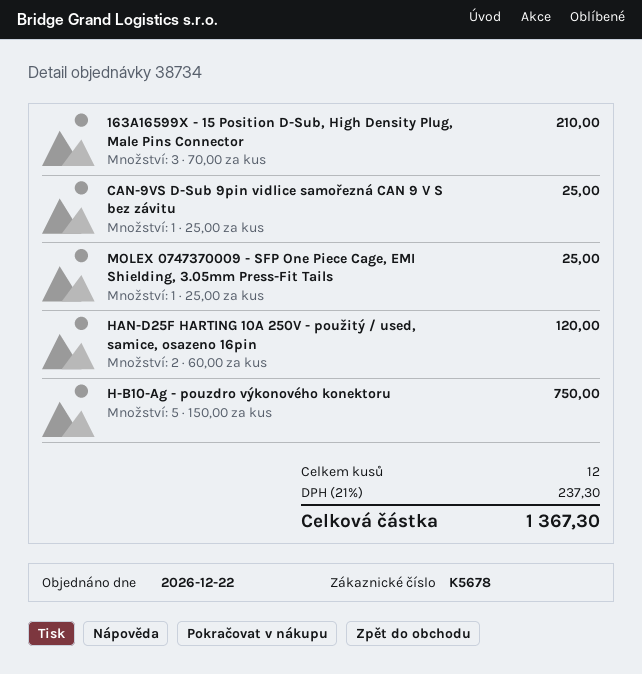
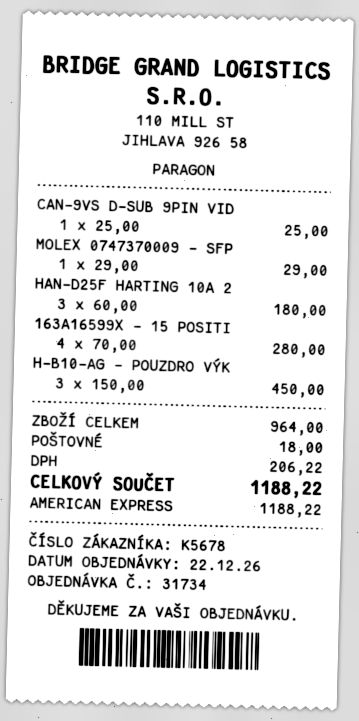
order number: 38734 -> 31734
163A16599X - 15 Position D-Sub, High Density Plug, Male Pins Connector: 3 x 70.00 = 210.00 -> 4 x 70.00 = 280.00
MOLEX 0747370009 - SFP One Piece Cage, EMI Shielding, 3.05mm Press-Fit Tails: 1 x 25.00 = 25.00 -> 1 x 29.00 = 29.00
HAN-D25F HARTING 10A 250V - použitý / used, samice, osazeno 16pin: 2 x 60.00 = 120.00 -> 3 x 60.00 = 180.00
H-B10-Ag - pouzdro výkonového konektoru: 5 x 150.00 = 750.00 -> 3 x 150.00 = 450.00
shipping: none -> 18.00
tax: 237.30 -> 206.22
total: 1367.30 -> 1188.22

